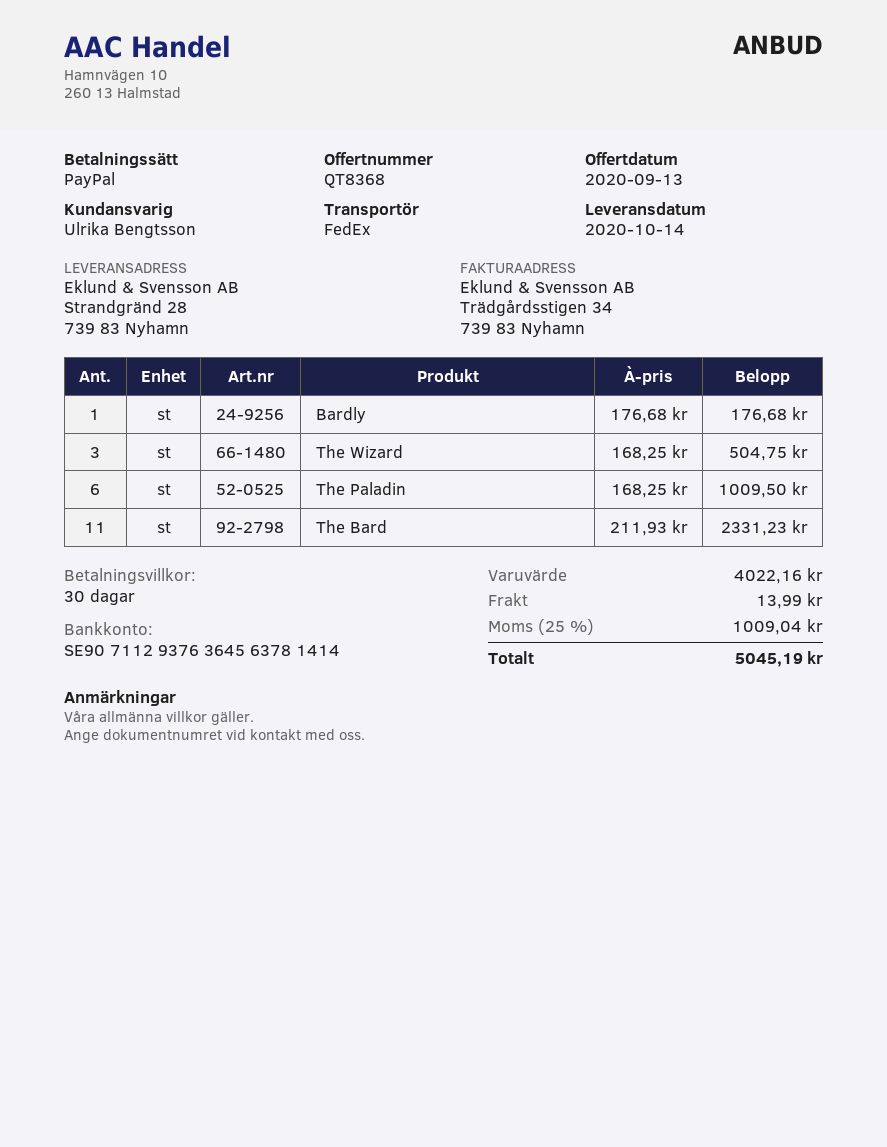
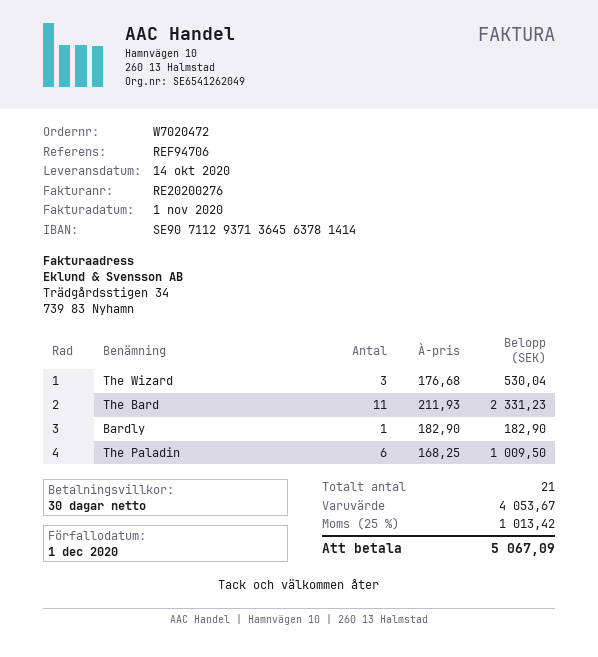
bank account: SE9071129376364563781414 -> SE9071129371364563781414
Bardly: 1 x 176.68 = 176.68 -> 1 x 182.90 = 182.90
The Wizard: 3 x 168.25 = 504.75 -> 3 x 176.68 = 530.04
subtotal: 4022.16 -> 4053.67
shipping: 13.99 -> none
tax: 25% = 1009.04 -> 25% = 1013.42
total: 5045.19 -> 5067.09

